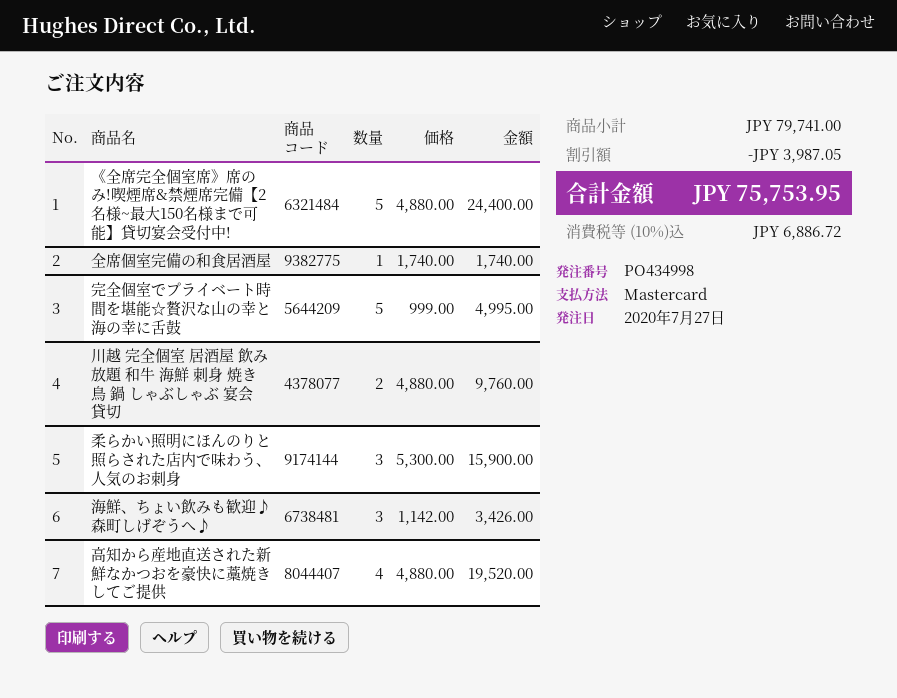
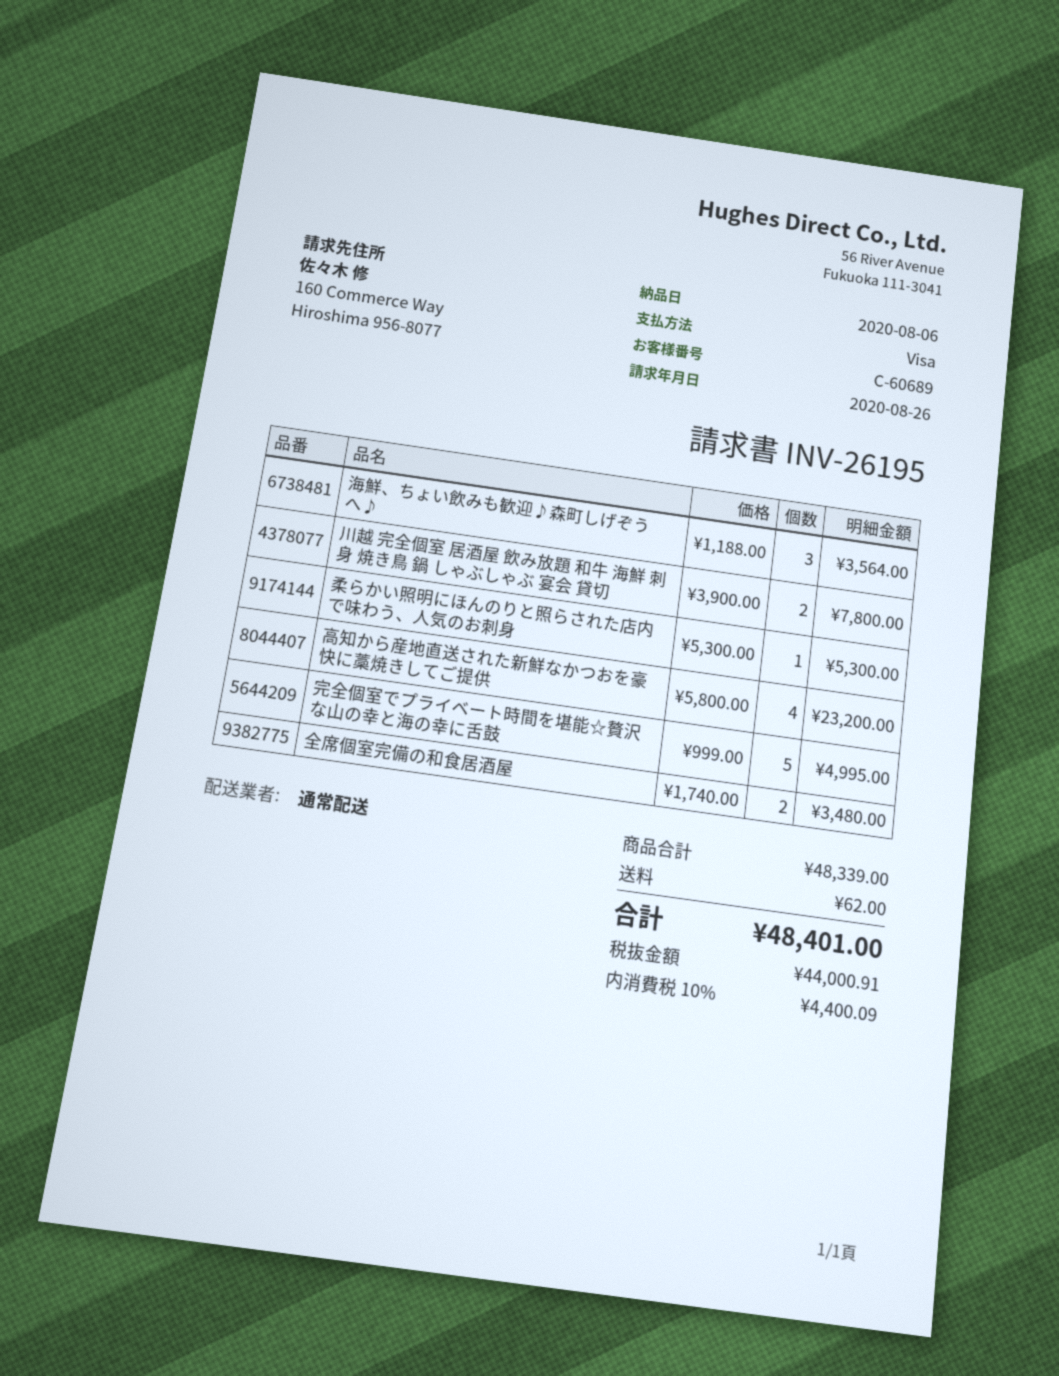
payment method: Mastercard -> Visa
《全席完全個室席》席のみ!喫煙席&禁煙席完備【2名様~最大150名様まで可能】貸切宴会受付中!: 5 x 4880.00 = 24400.00 -> none
全席個室完備の和食居酒屋: 1 x 1740.00 = 1740.00 -> 2 x 1740.00 = 3480.00
川越 完全個室 居酒屋 飲み放題 和牛 海鮮 刺身 焼き鳥 鍋 しゃぶしゃぶ 宴会 貸切: 2 x 4880.00 = 9760.00 -> 2 x 3900.00 = 7800.00
柔らかい照明にほんのりと照らされた店内で味わう、人気のお刺身: 3 x 5300.00 = 15900.00 -> 1 x 5300.00 = 5300.00
海鮮、ちょい飲みも歓迎♪森町しげぞうへ♪: 3 x 1142.00 = 3426.00 -> 3 x 1188.00 = 3564.00
高知から産地直送された新鮮なかつおを豪快に藁焼きしてご提供: 4 x 4880.00 = 19520.00 -> 4 x 5800.00 = 23200.00
subtotal: 79741.00 -> 48339.00
discount: 3987.05 -> none
shipping: none -> 62.00
tax: 10% = 6886.72 -> 10% = 4400.09
total: 75753.95 -> 48401.00

